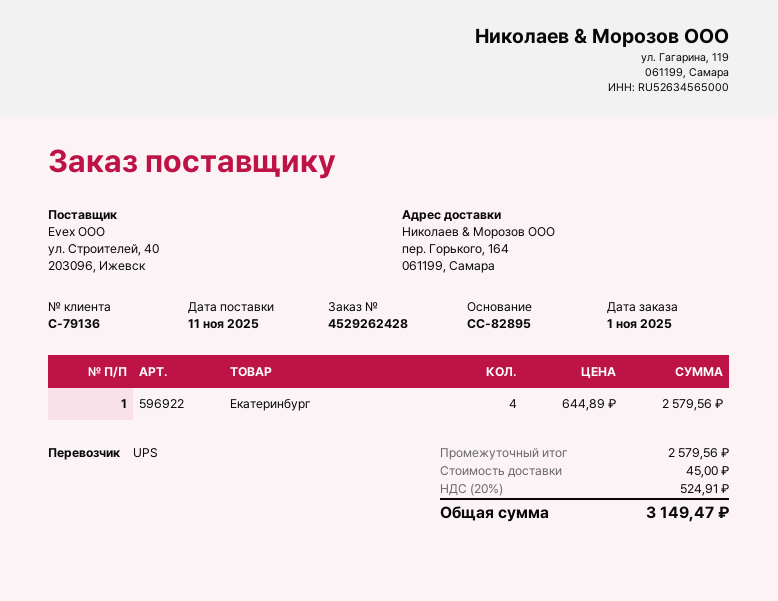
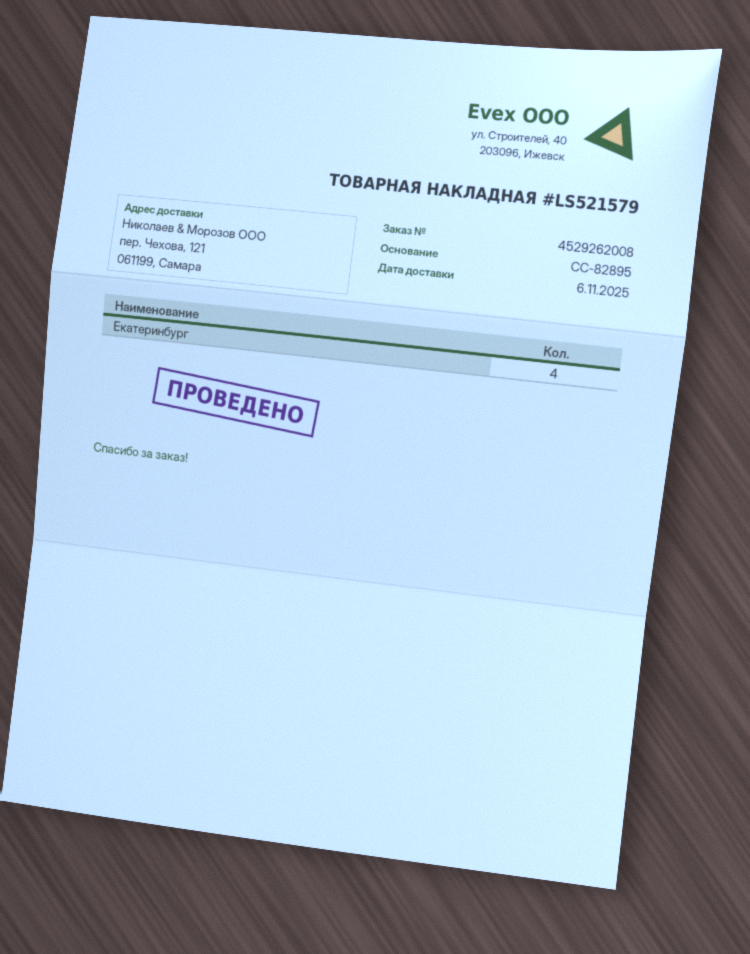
order number: 4529262428 -> 4529262008
delivery date: 2025-11-11 -> 2025-11-06
ship to: пер. Горького, 164, 061199, Самара -> пер. Чехова, 121, 061199, Самара

